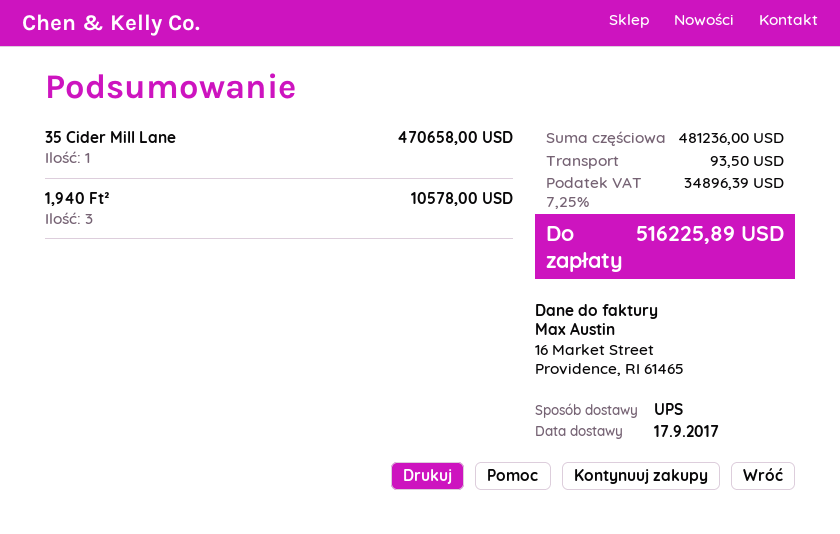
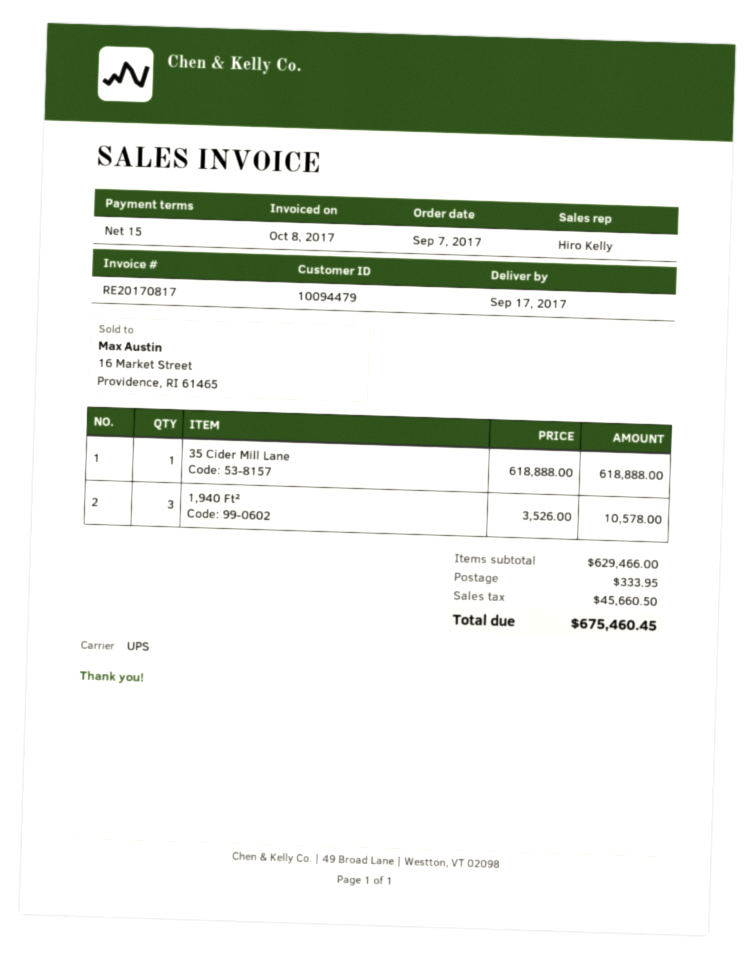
35 Cider Mill Lane: 1 for 470658.00 -> 1 for 618888.00
subtotal: 481236.00 -> 629466.00
shipping: 93.50 -> 333.95
tax: 34896.39 -> 45660.50
total: 516225.89 -> 675460.45

